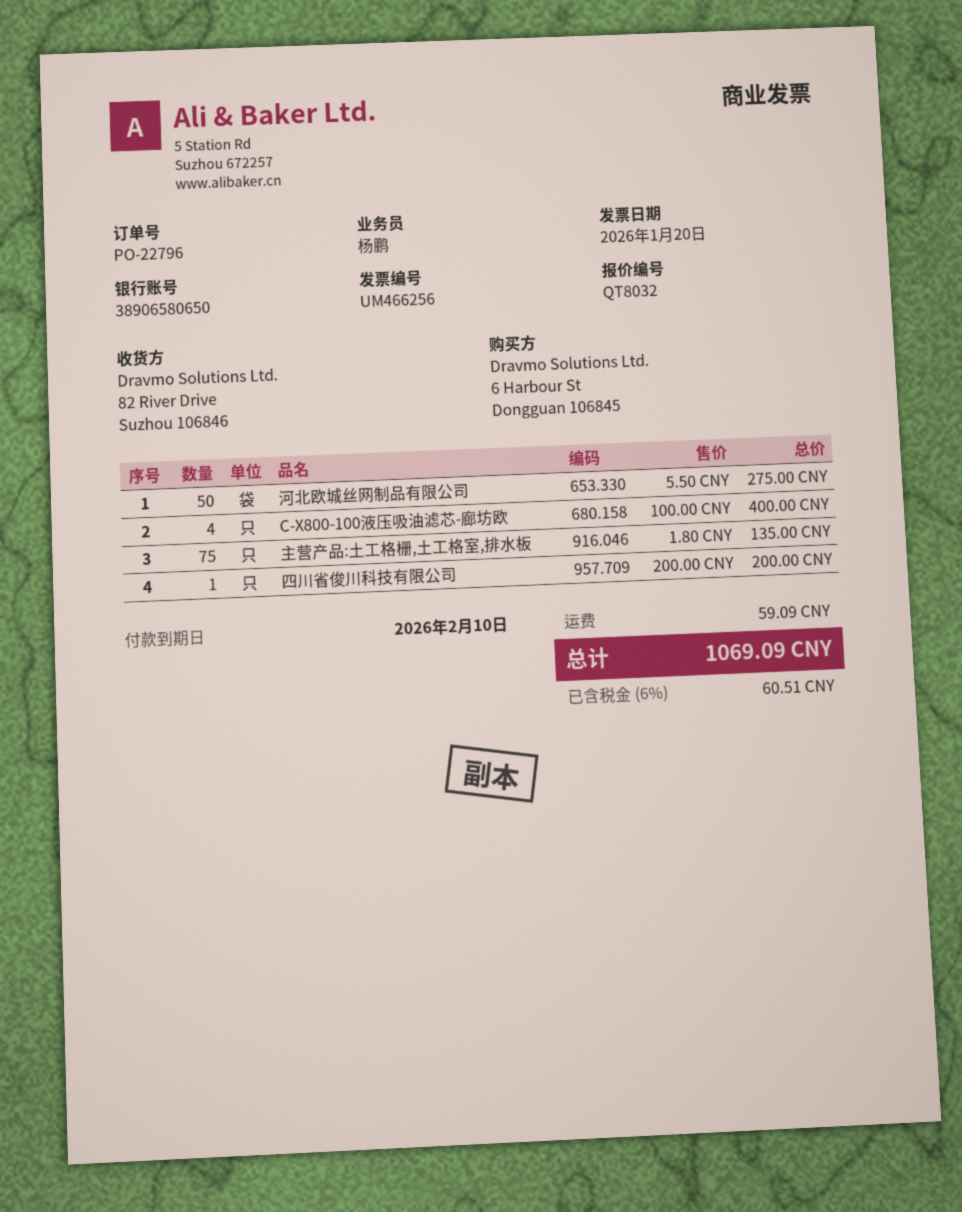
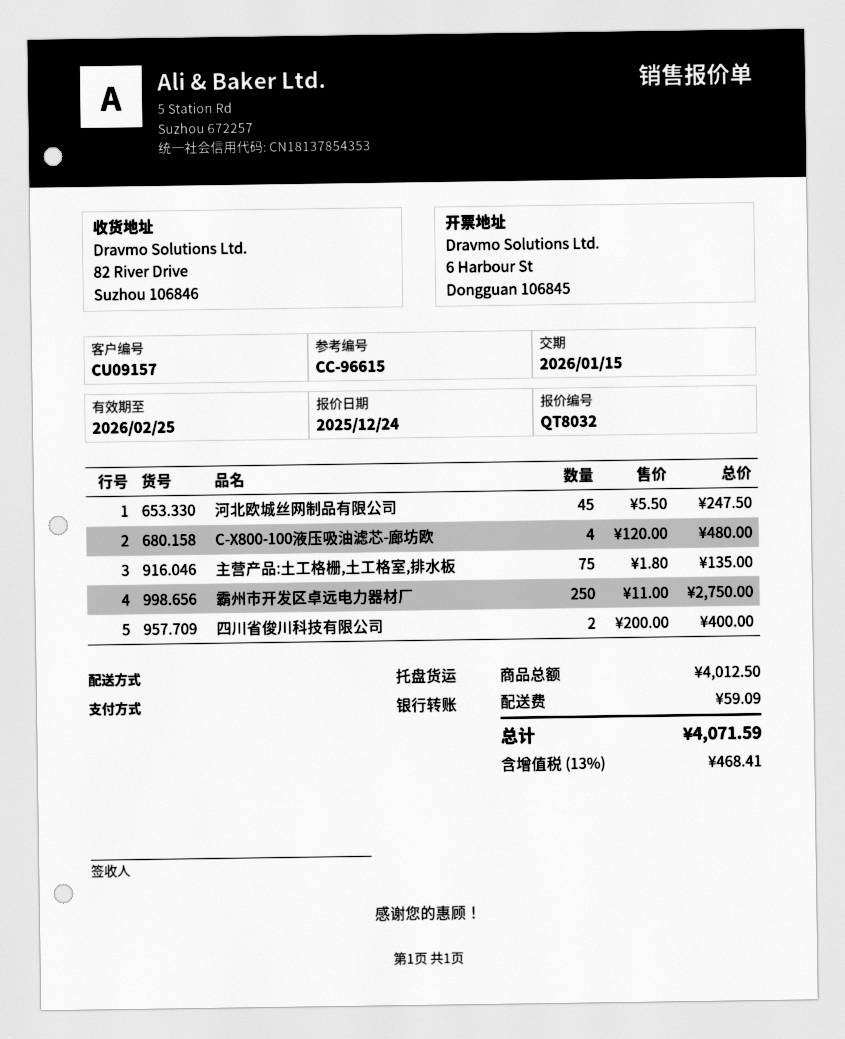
河北欧城丝网制品有限公司: 50 x 5.50 = 275.00 -> 45 x 5.50 = 247.50
C-X800-100液压吸油滤芯-廊坊欧: 4 x 100.00 = 400.00 -> 4 x 120.00 = 480.00
四川省俊川科技有限公司: 1 x 200.00 = 200.00 -> 2 x 200.00 = 400.00
霸州市开发区卓远电力器材厂: none -> 250 x 11.00 = 2750.00
tax: 6% = 60.51 -> 13% = 468.41
total: 1069.09 -> 4071.59

